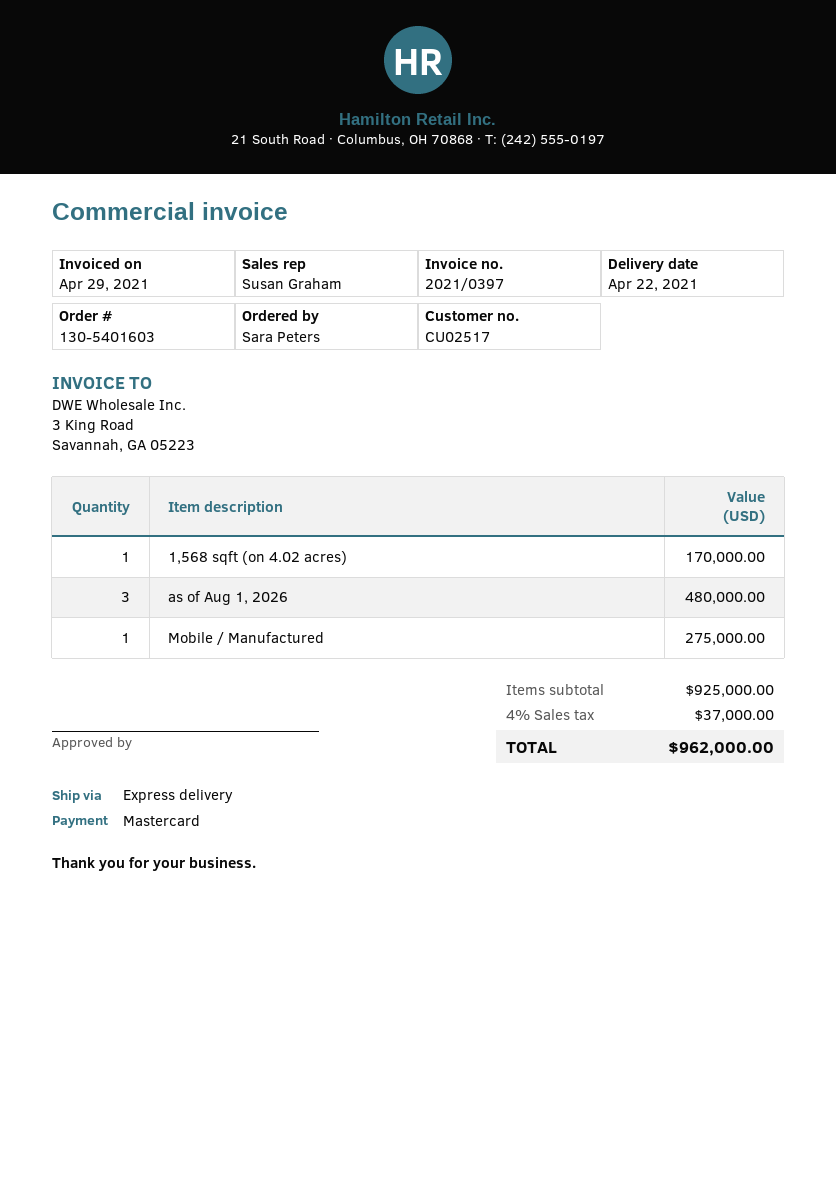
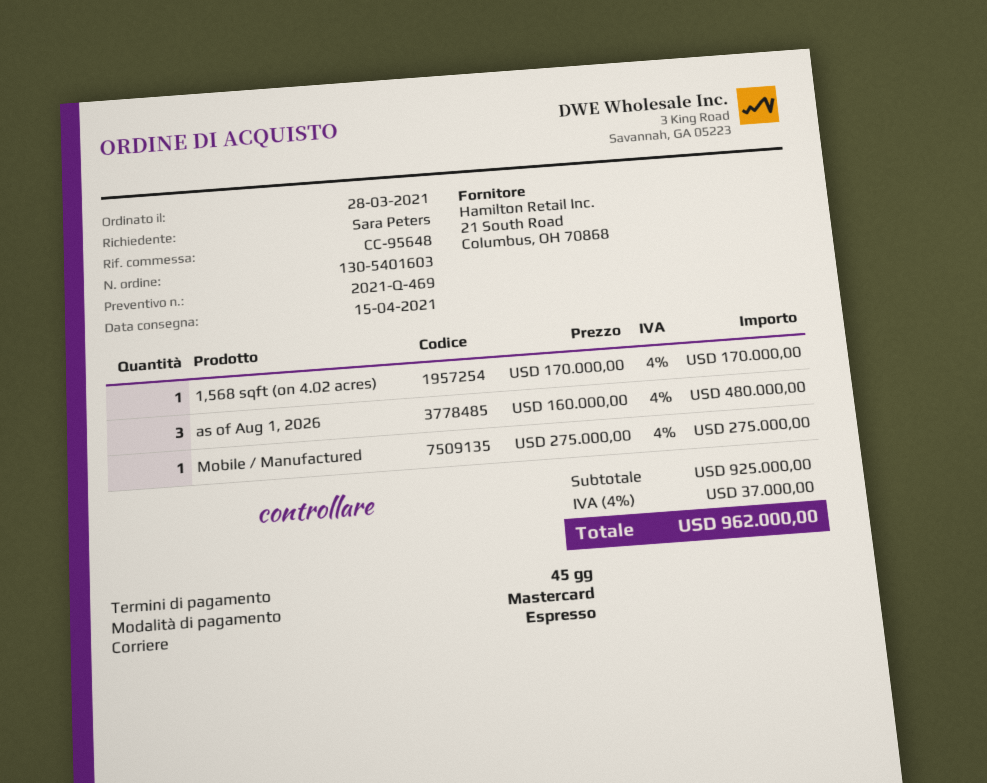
delivery date: 2021-04-22 -> 2021-04-15

